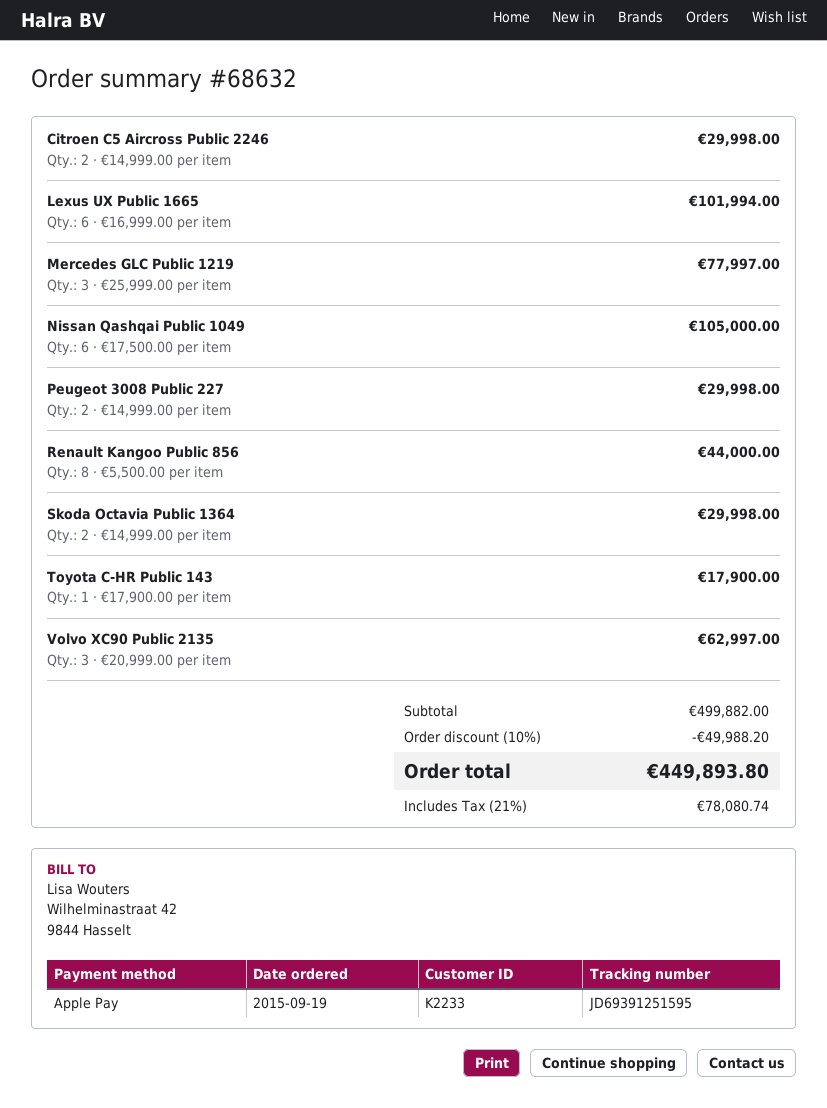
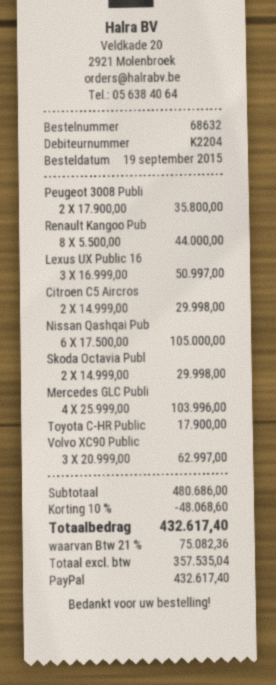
customer number: K2233 -> K2204
payment method: Apple Pay -> PayPal
Lexus UX Public 1665: 6 x 16999.00 = 101994.00 -> 3 x 16999.00 = 50997.00
Mercedes GLC Public 1219: 3 x 25999.00 = 77997.00 -> 4 x 25999.00 = 103996.00
Peugeot 3008 Public 227: 2 x 14999.00 = 29998.00 -> 2 x 17900.00 = 35800.00
subtotal: 499882.00 -> 480686.00
discount: 10% = 49988.20 -> 10% = 48068.60
tax: 21% = 78080.74 -> 21% = 75082.36
total: 449893.80 -> 432617.40

